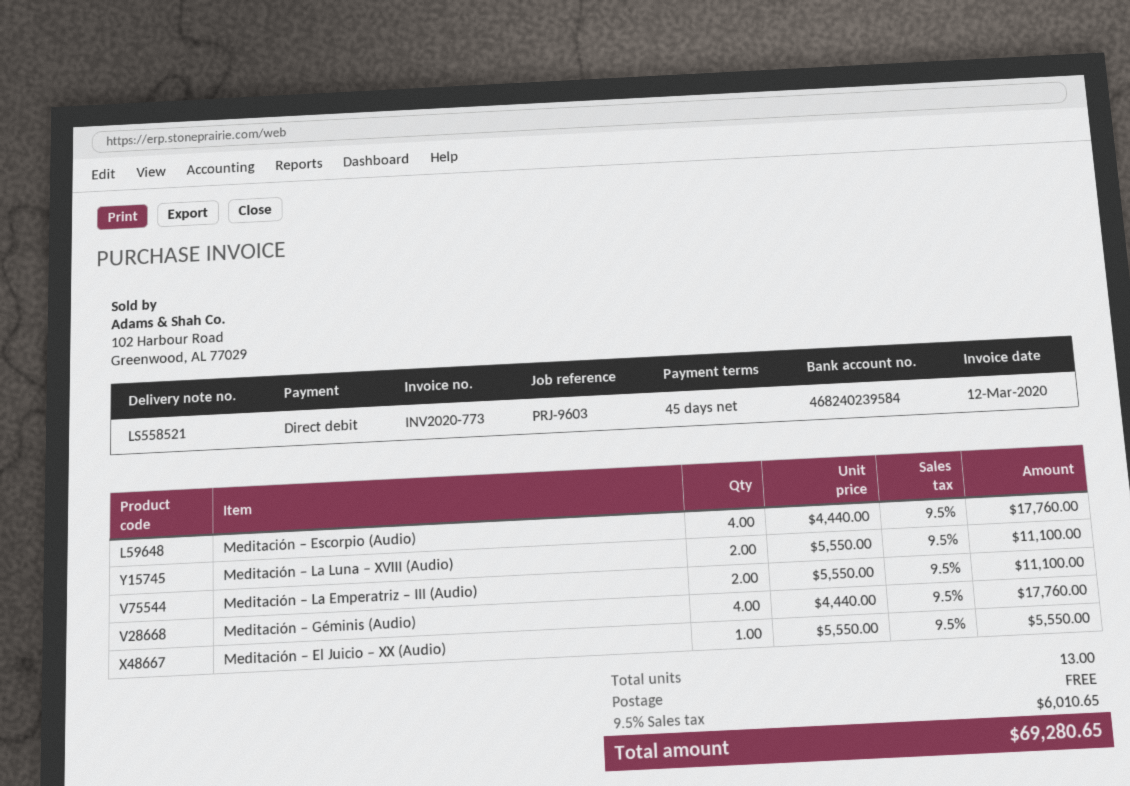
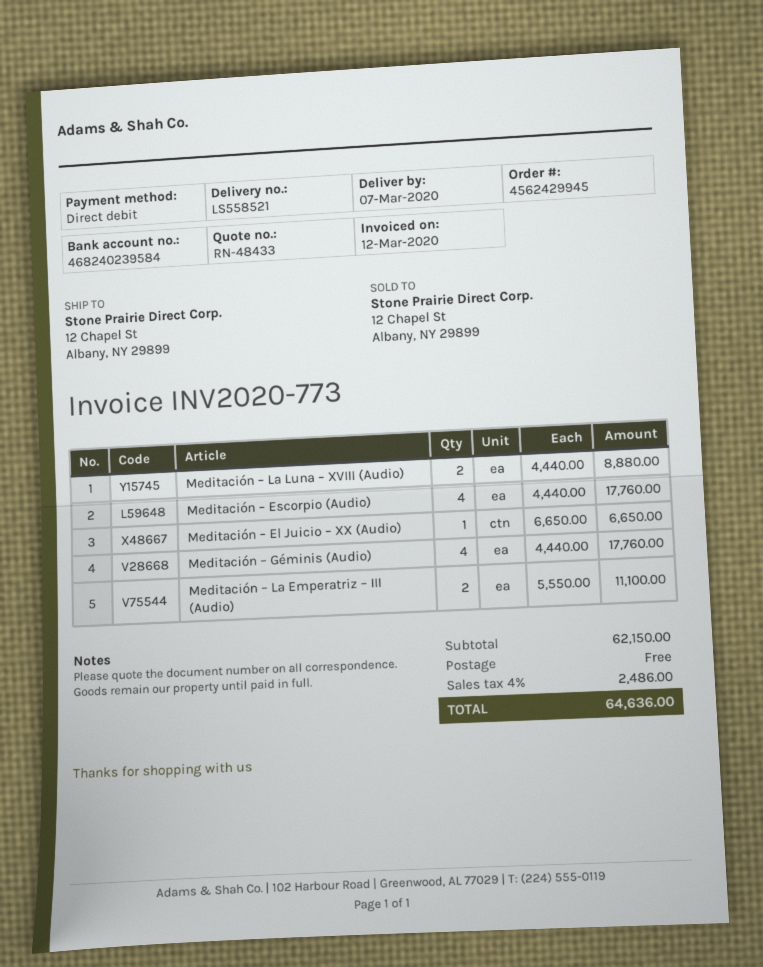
Meditación – La Luna – XVIII (Audio): 2 x 5550.00 = 11100.00 -> 2 x 4440.00 = 8880.00
Meditación – El Juicio – XX (Audio): 1 x 5550.00 = 5550.00 -> 1 x 6650.00 = 6650.00
tax: 9.5% = 6010.65 -> 4% = 2486.00
total: 69280.65 -> 64636.00

